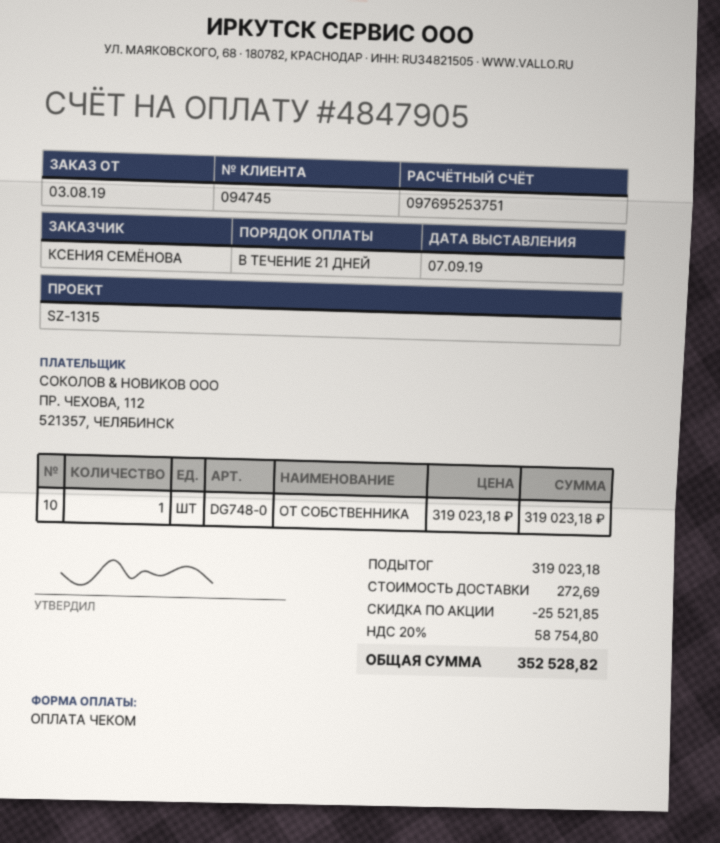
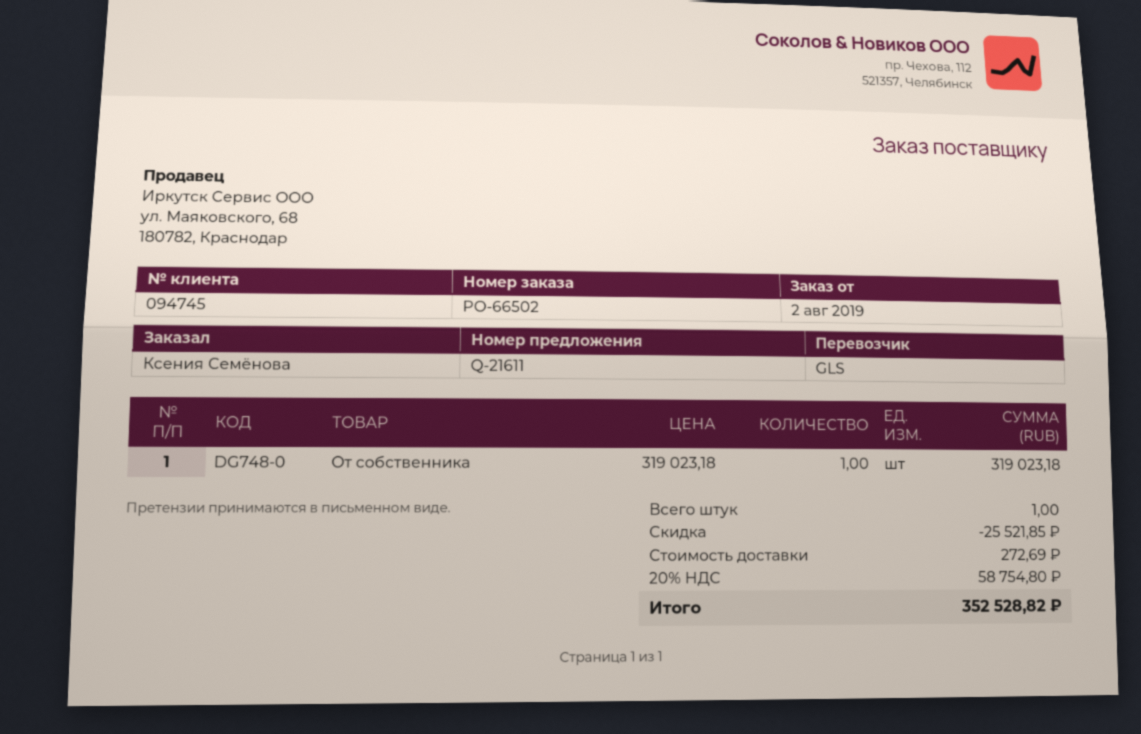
order date: 2019-08-03 -> 2019-08-02

